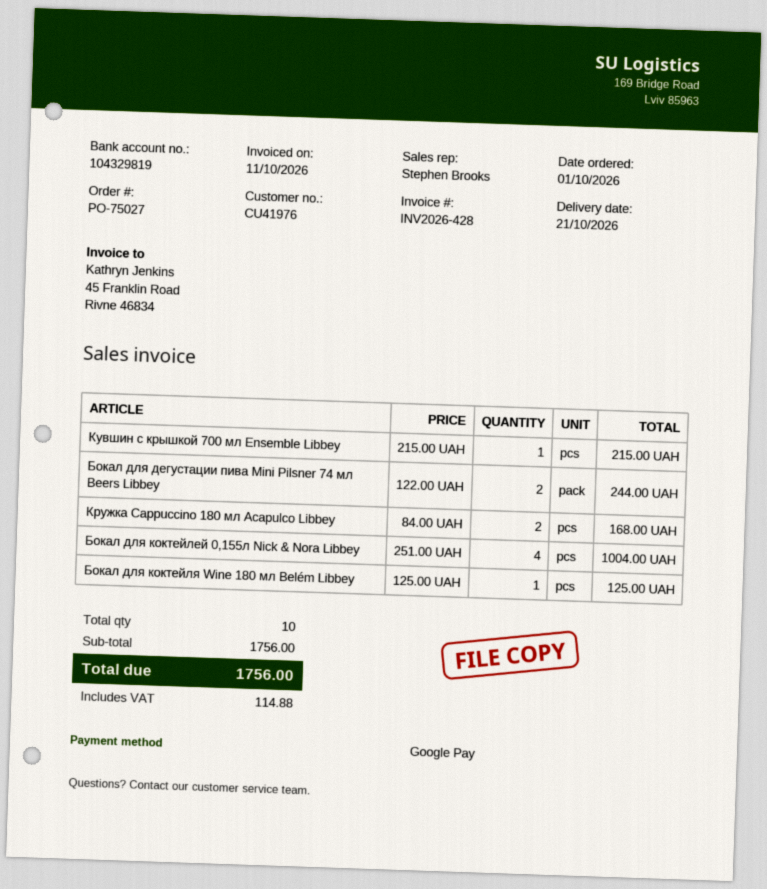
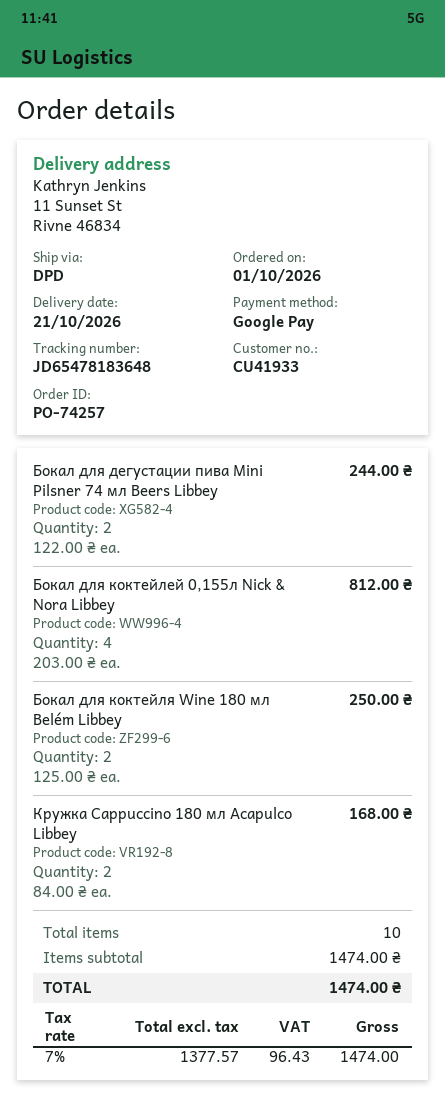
order number: PO-75027 -> PO-74257
customer number: CU41976 -> CU41933
Кувшин с крышкой 700 мл Ensemble Libbey: 1 x 215.00 = 215.00 -> none
Бокал для коктейлей 0,155л Nick & Nora Libbey: 4 x 251.00 = 1004.00 -> 4 x 203.00 = 812.00
Бокал для коктейля Wine 180 мл Belém Libbey: 1 x 125.00 = 125.00 -> 2 x 125.00 = 250.00
subtotal: 1756.00 -> 1474.00
tax: 114.88 -> 96.43
total: 1756.00 -> 1474.00

